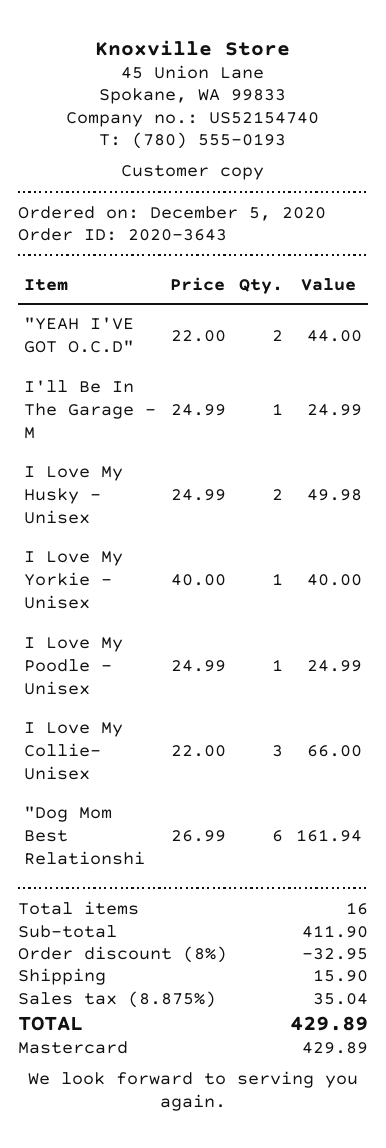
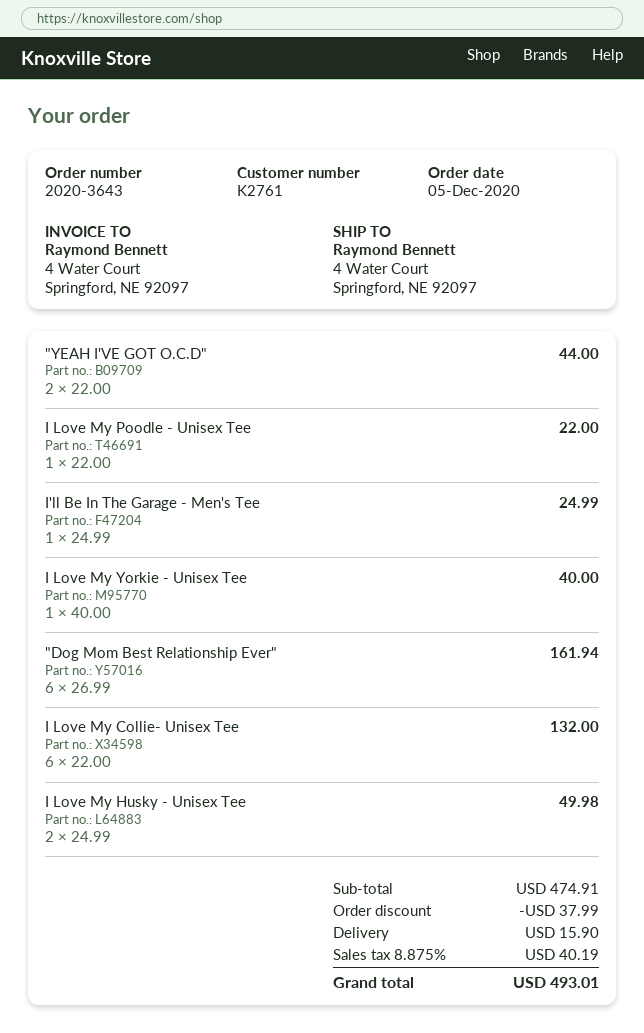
I Love My Poodle - Unisex: 1 x 24.99 = 24.99 -> 1 x 22.00 = 22.00
I Love My Collie- Unisex: 3 x 22.00 = 66.00 -> 6 x 22.00 = 132.00
subtotal: 411.90 -> 474.91
discount: 32.95 -> 37.99
tax: 8.875% = 35.04 -> 8.875% = 40.19
total: 429.89 -> 493.01

